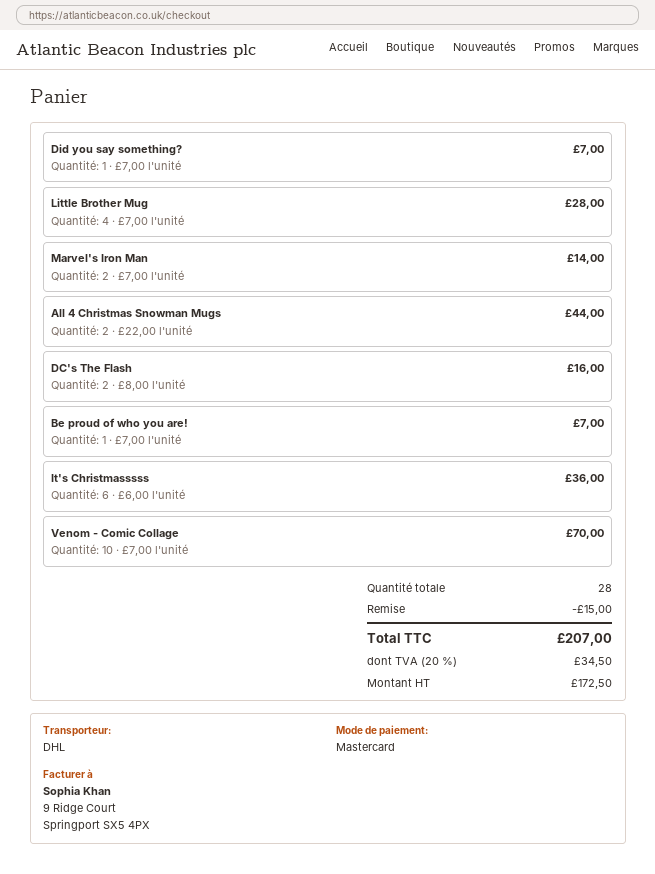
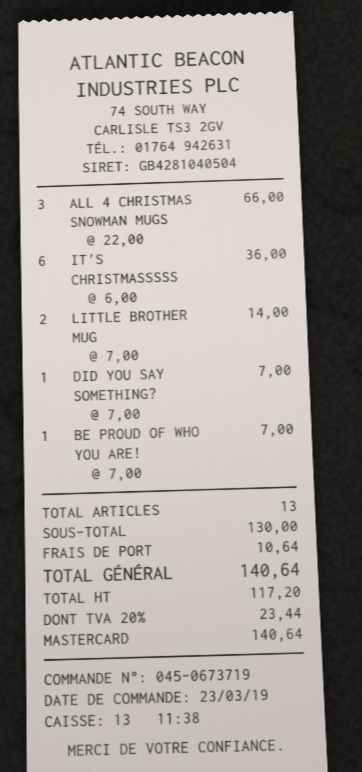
Little Brother Mug: 4 x 7.00 = 28.00 -> 2 x 7.00 = 14.00
Marvel's Iron Man: 2 x 7.00 = 14.00 -> none
All 4 Christmas Snowman Mugs: 2 x 22.00 = 44.00 -> 3 x 22.00 = 66.00
DC's The Flash: 2 x 8.00 = 16.00 -> none
Venom - Comic Collage: 10 x 7.00 = 70.00 -> none
total quantity: 28 -> 13
discount: 15.00 -> none
shipping: none -> 10.64
net: 172.50 -> 117.20
tax: 20% = 34.50 -> 20% = 23.44
total: 207.00 -> 140.64

